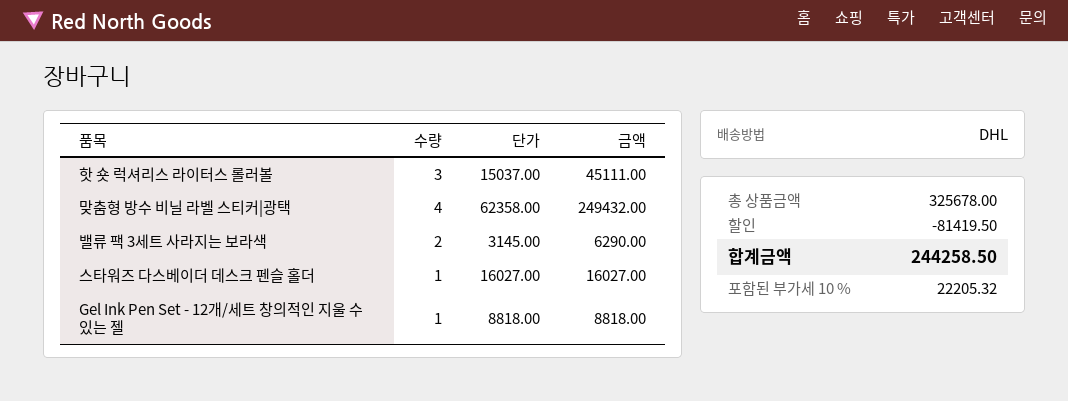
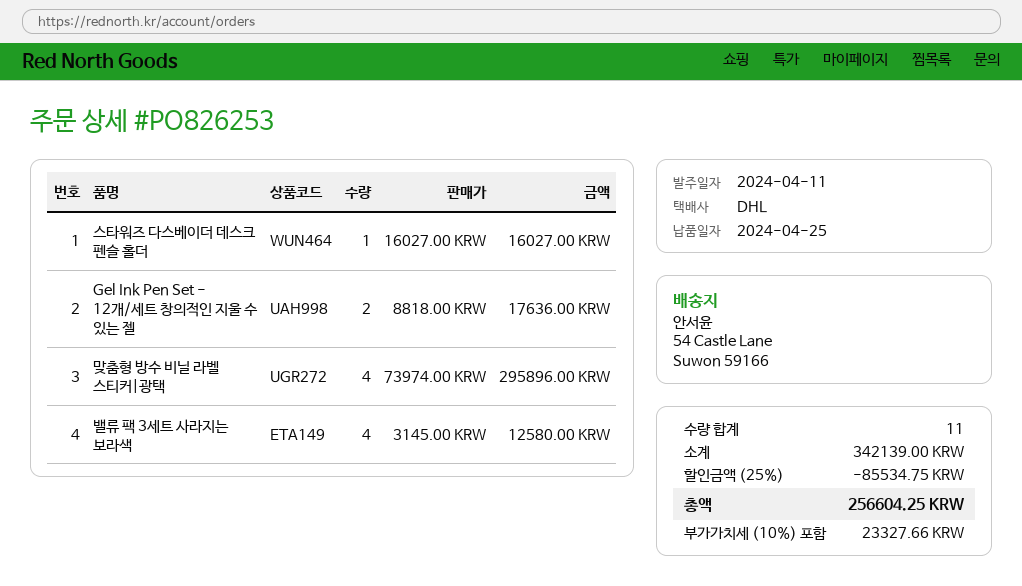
핫 숏 럭셔리스 라이터스 롤러볼: 3 x 15037.00 = 45111.00 -> none
맞춤형 방수 비닐 라벨 스티커|광택: 4 x 62358.00 = 249432.00 -> 4 x 73974.00 = 295896.00
밸류 팩 3세트 사라지는 보라색: 2 x 3145.00 = 6290.00 -> 4 x 3145.00 = 12580.00
Gel Ink Pen Set - 12개/세트 창의적인 지울 수 있는 젤: 1 x 8818.00 = 8818.00 -> 2 x 8818.00 = 17636.00
subtotal: 325678.00 -> 342139.00
discount: 81419.50 -> 85534.75
tax: 10% = 22205.32 -> 10% = 23327.66
total: 244258.50 -> 256604.25

